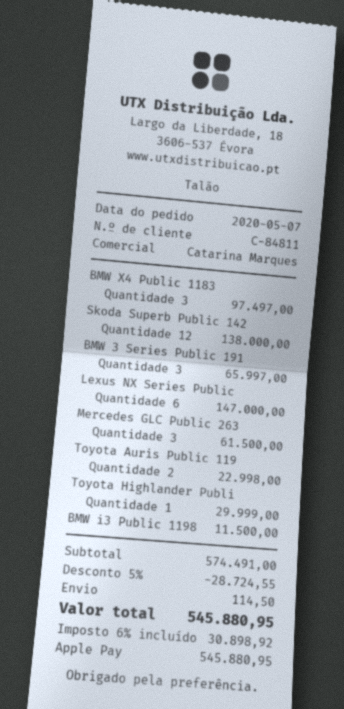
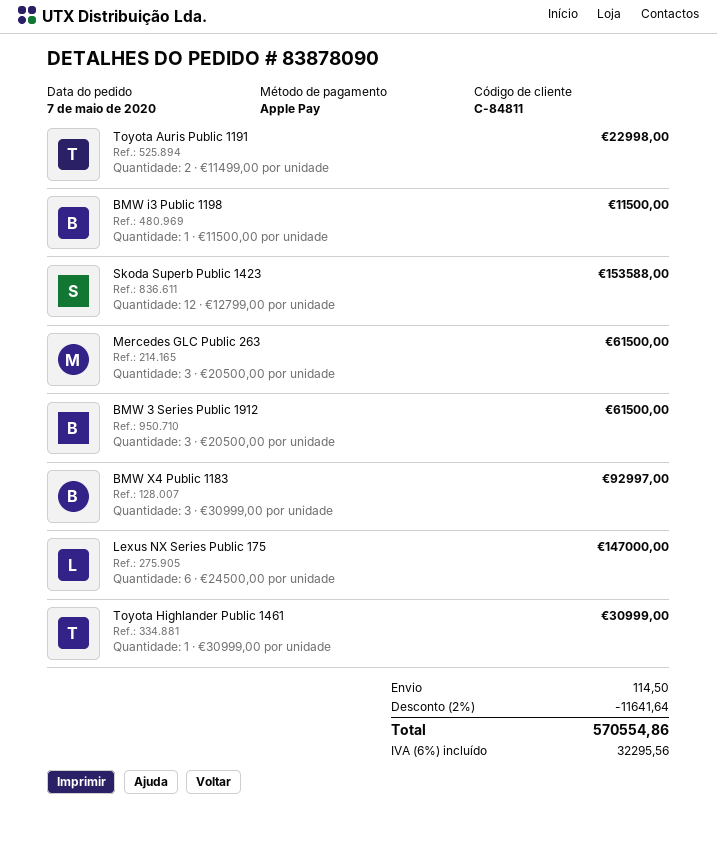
BMW X4 Public 1183: 3 for 97497.00 -> 3 for 92997.00
Skoda Superb Public 142: 12 for 138000.00 -> 12 for 153588.00
BMW 3 Series Public 191: 3 for 65997.00 -> 3 for 61500.00
Toyota Highlander Publi: 1 for 29999.00 -> 1 for 30999.00
discount: 5% = 28724.55 -> 2% = 11641.64
tax: 6% = 30898.92 -> 6% = 32295.56
total: 545880.95 -> 570554.86

